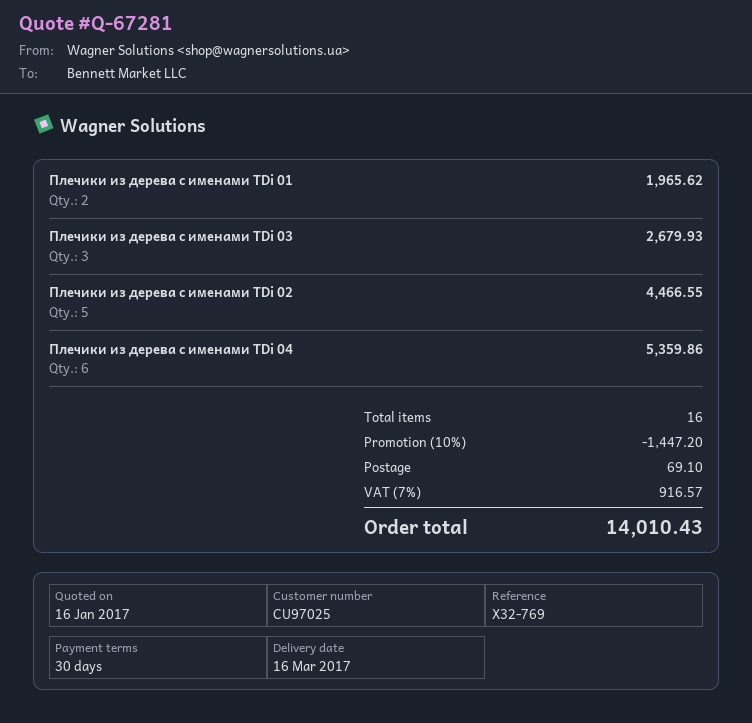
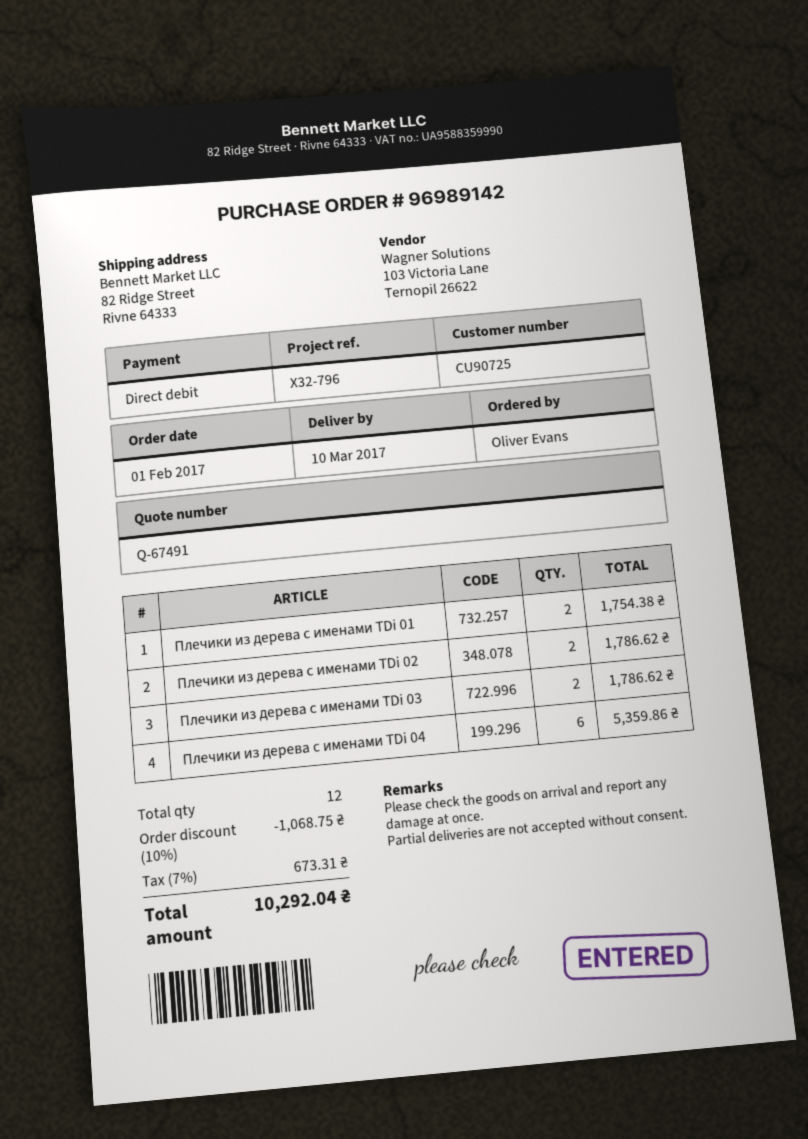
quote number: Q-67281 -> Q-67491
delivery date: 2017-03-16 -> 2017-03-10
customer number: CU97025 -> CU90725
reference: X32-769 -> X32-796
Плечики из дерева с именами TDi 01: 2 for 1965.62 -> 2 for 1754.38
Плечики из дерева с именами TDi 03: 3 for 2679.93 -> 2 for 1786.62
Плечики из дерева с именами TDi 02: 5 for 4466.55 -> 2 for 1786.62
total quantity: 16 -> 12
discount: 10% = 1447.20 -> 10% = 1068.75
shipping: 69.10 -> none
tax: 7% = 916.57 -> 7% = 673.31
total: 14010.43 -> 10292.04

